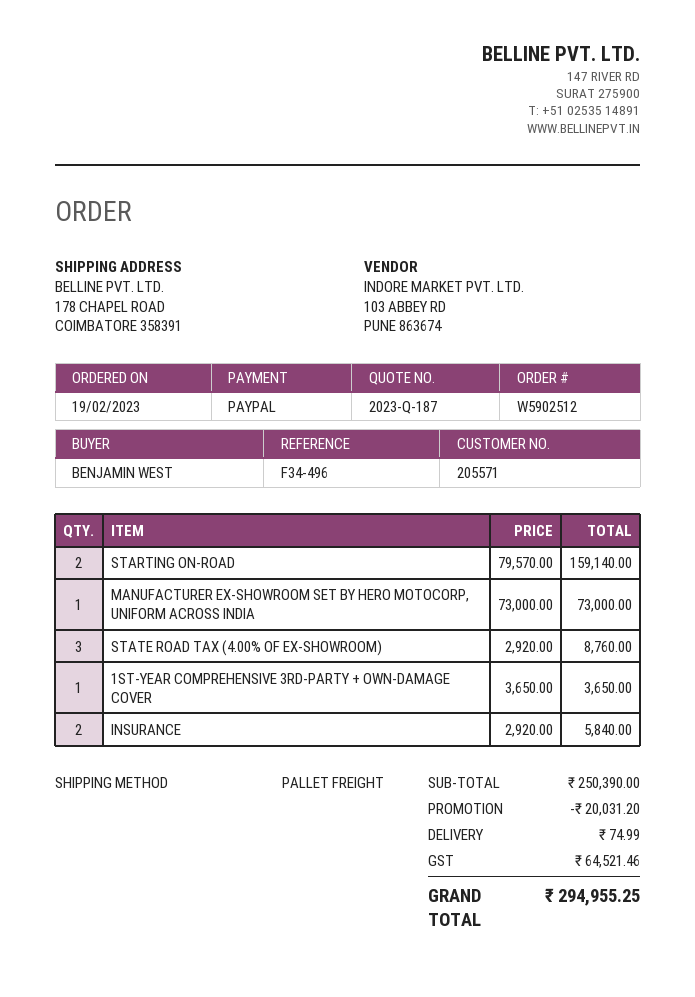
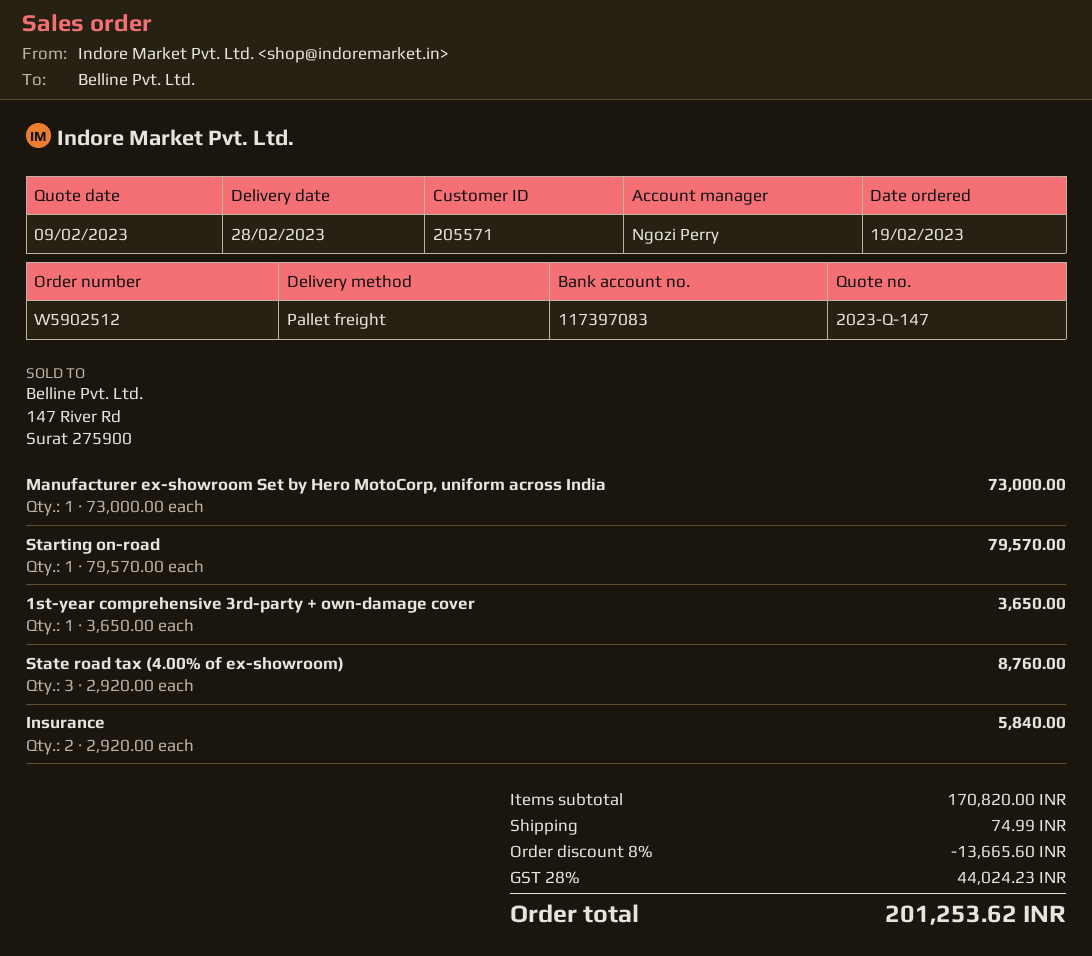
quote number: 2023-Q-187 -> 2023-Q-147
STARTING ON-ROAD: 2 x 79570.00 = 159140.00 -> 1 x 79570.00 = 79570.00
subtotal: 250390.00 -> 170820.00
discount: 20031.20 -> 13665.60
tax: 64521.46 -> 44024.23
total: 294955.25 -> 201253.62

